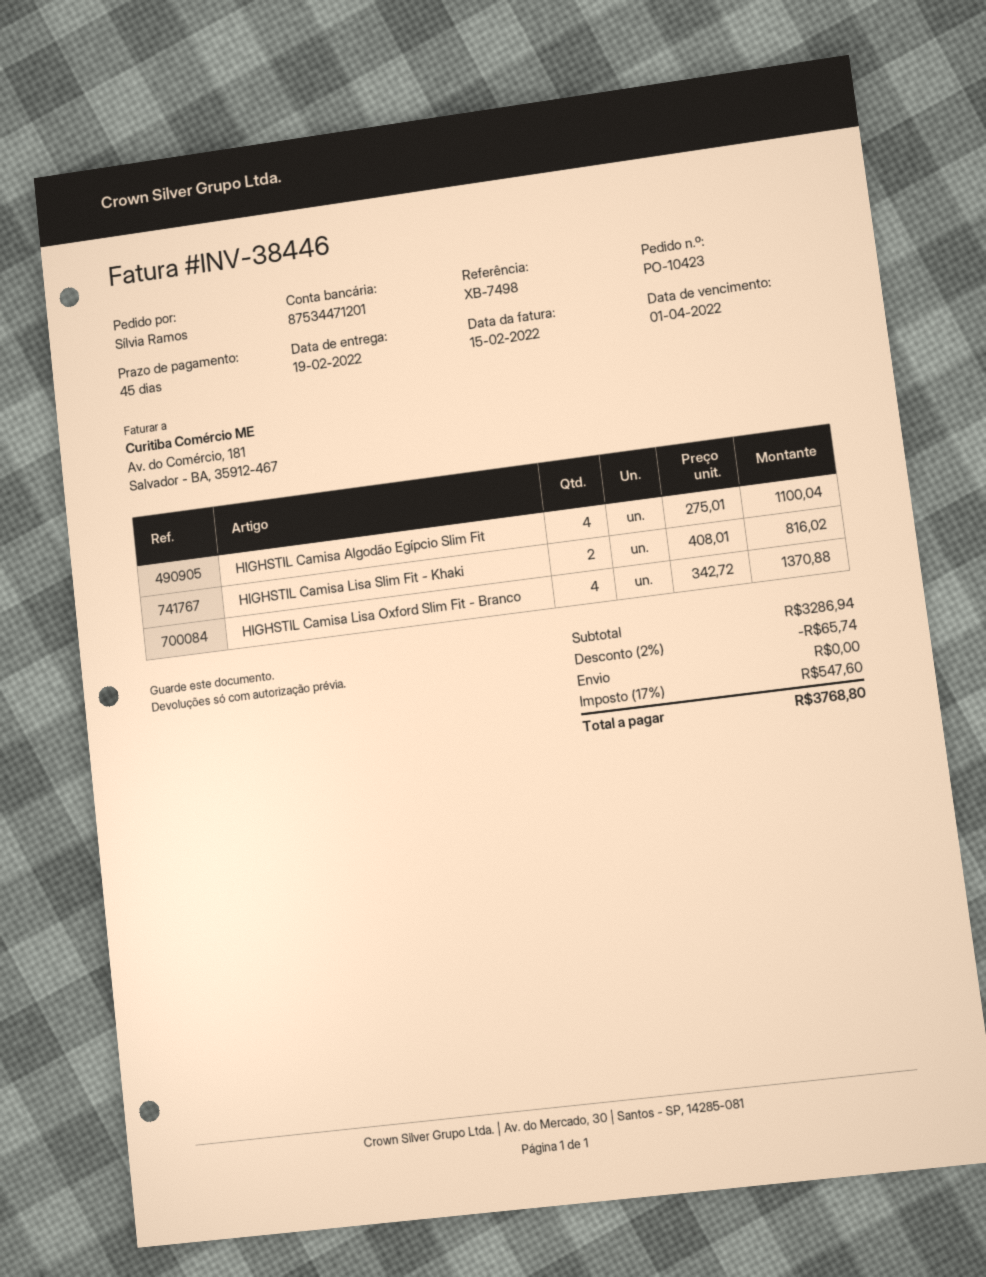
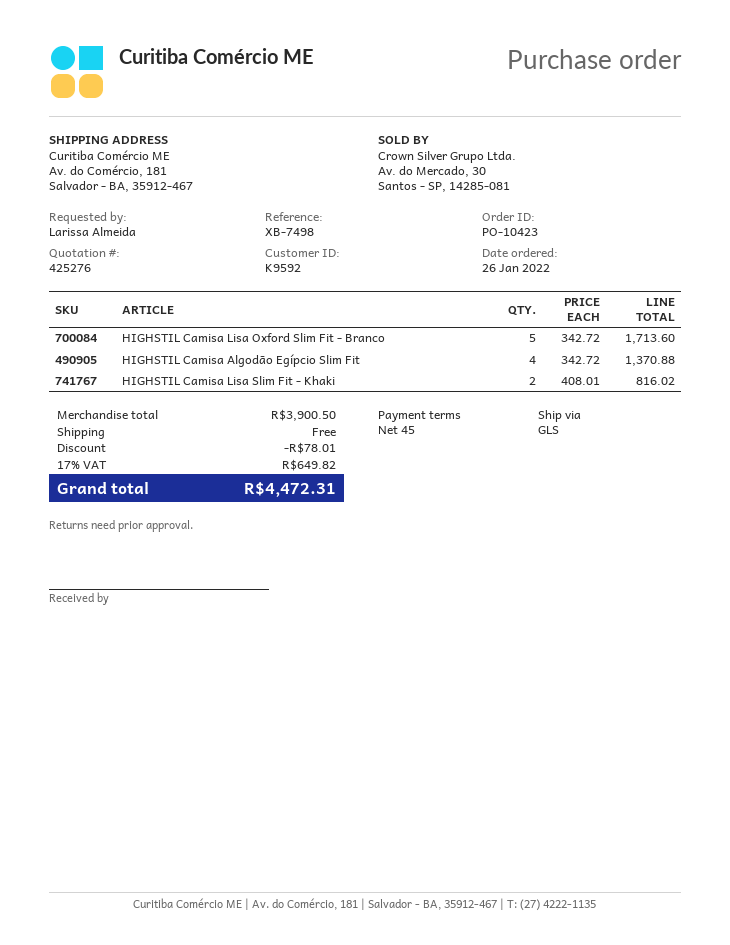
ordered by: Sílvia Ramos -> Larissa Almeida
HIGHSTIL Camisa Algodão Egípcio Slim Fit: 4 x 275.01 = 1100.04 -> 4 x 342.72 = 1370.88
HIGHSTIL Camisa Lisa Oxford Slim Fit - Branco: 4 x 342.72 = 1370.88 -> 5 x 342.72 = 1713.60
subtotal: 3286.94 -> 3900.50
discount: 65.74 -> 78.01
tax: 17% = 547.60 -> 17% = 649.82
total: 3768.80 -> 4472.31

